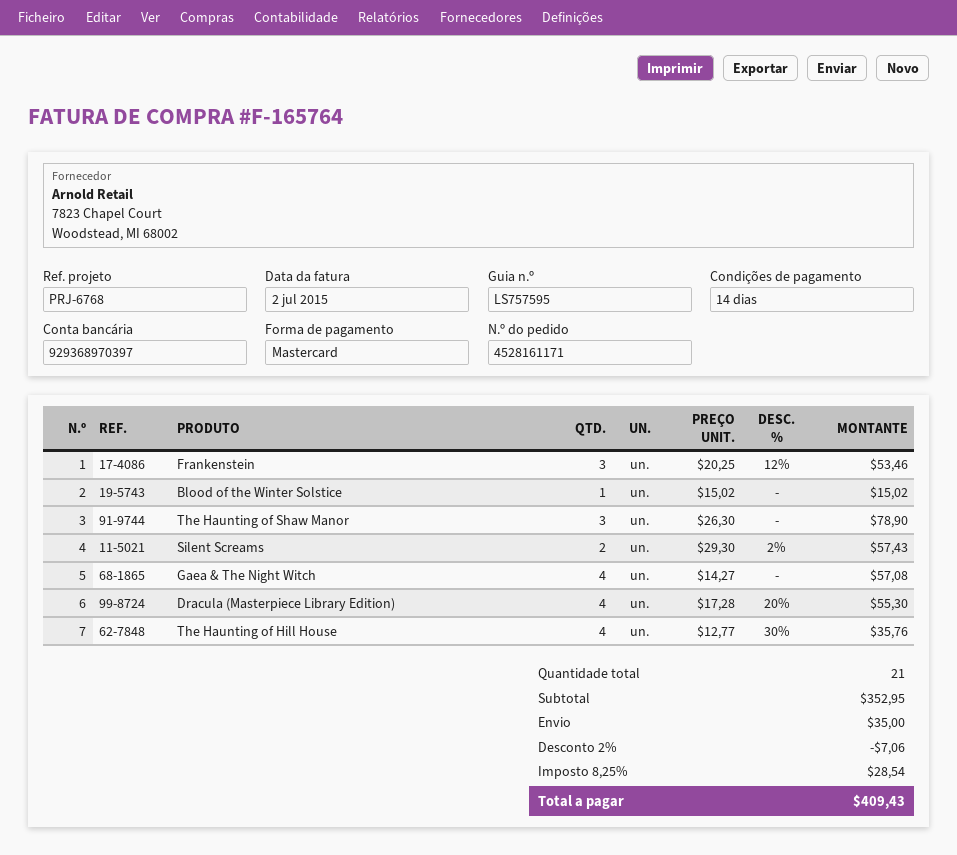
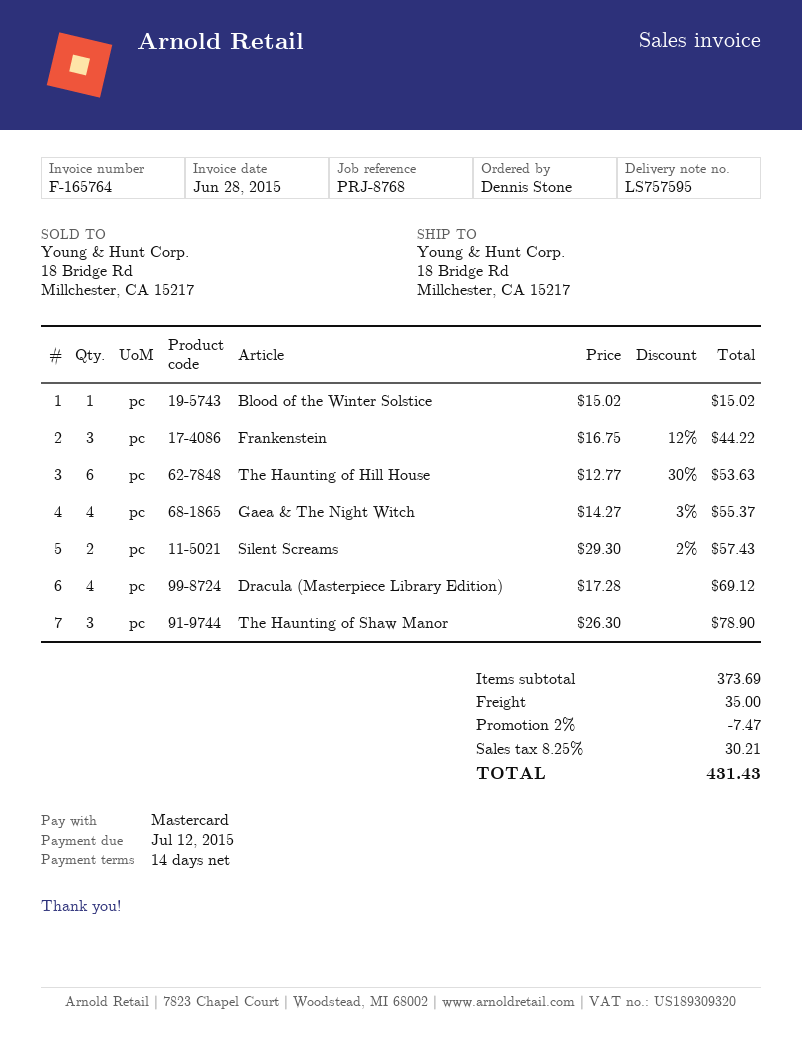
invoice date: 2015-07-02 -> 2015-06-28
reference: PRJ-6768 -> PRJ-8768
Frankenstein: 3 x 20.25 - 12% = 53.46 -> 3 x 16.75 - 12% = 44.22
Gaea & The Night Witch: 4 x 14.27 = 57.08 -> 4 x 14.27 - 3% = 55.37
Dracula (Masterpiece Library Edition): 4 x 17.28 - 20% = 55.30 -> 4 x 17.28 = 69.12
The Haunting of Hill House: 4 x 12.77 - 30% = 35.76 -> 6 x 12.77 - 30% = 53.63
subtotal: 352.95 -> 373.69
discount: 2% = 7.06 -> 2% = 7.47
tax: 8.25% = 28.54 -> 8.25% = 30.21
total: 409.43 -> 431.43

